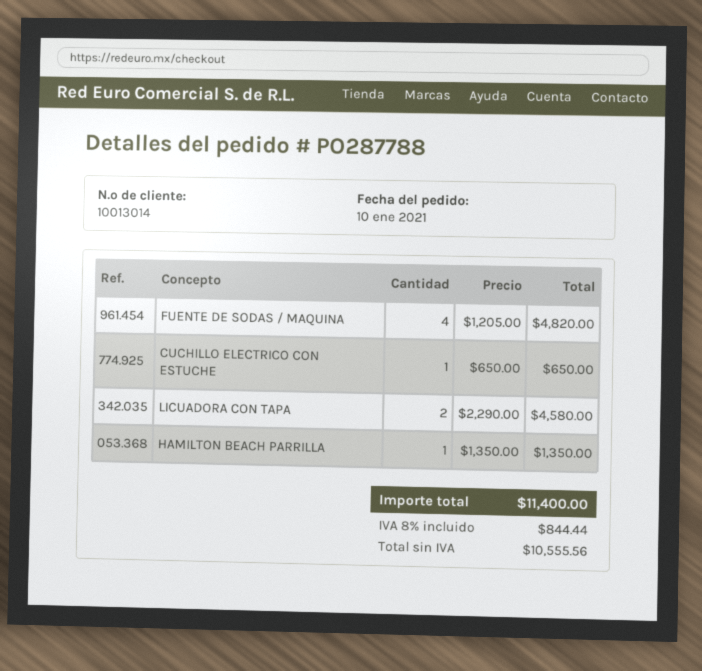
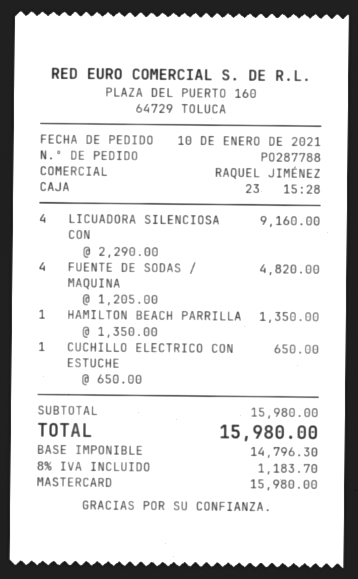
LICUADORA CON TAPA: 2 x 2290.00 = 4580.00 -> none
LICUADORA SILENCIOSA CON: none -> 4 x 2290.00 = 9160.00
net: 10555.56 -> 14796.30
tax: 8% = 844.44 -> 8% = 1183.70
total: 11400.00 -> 15980.00

